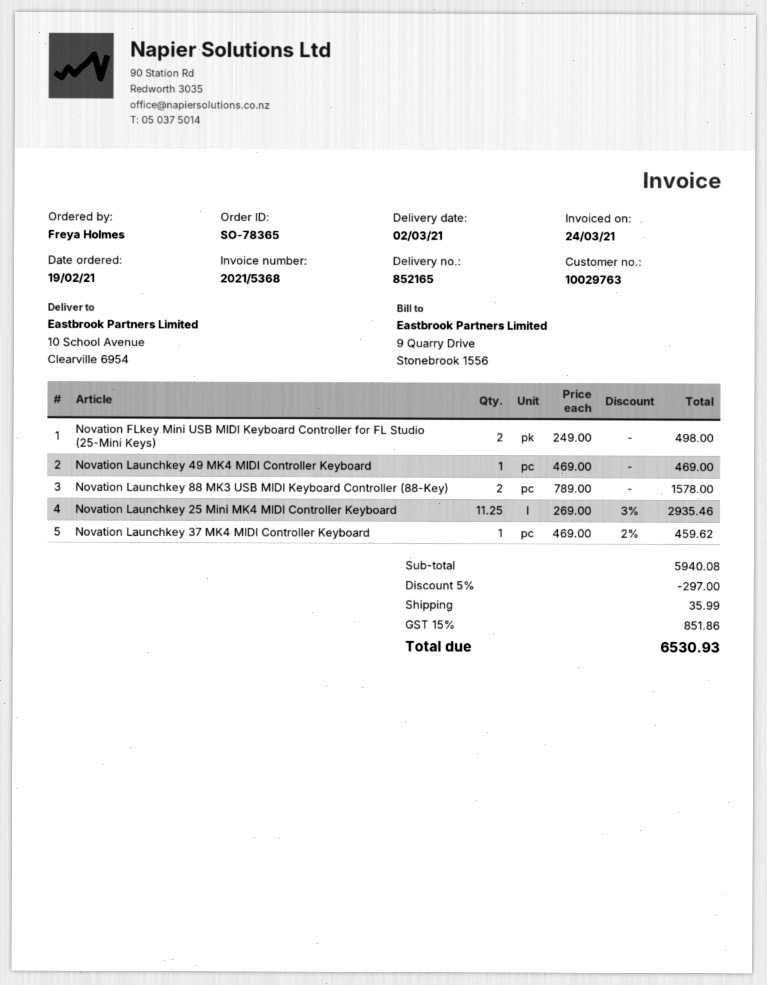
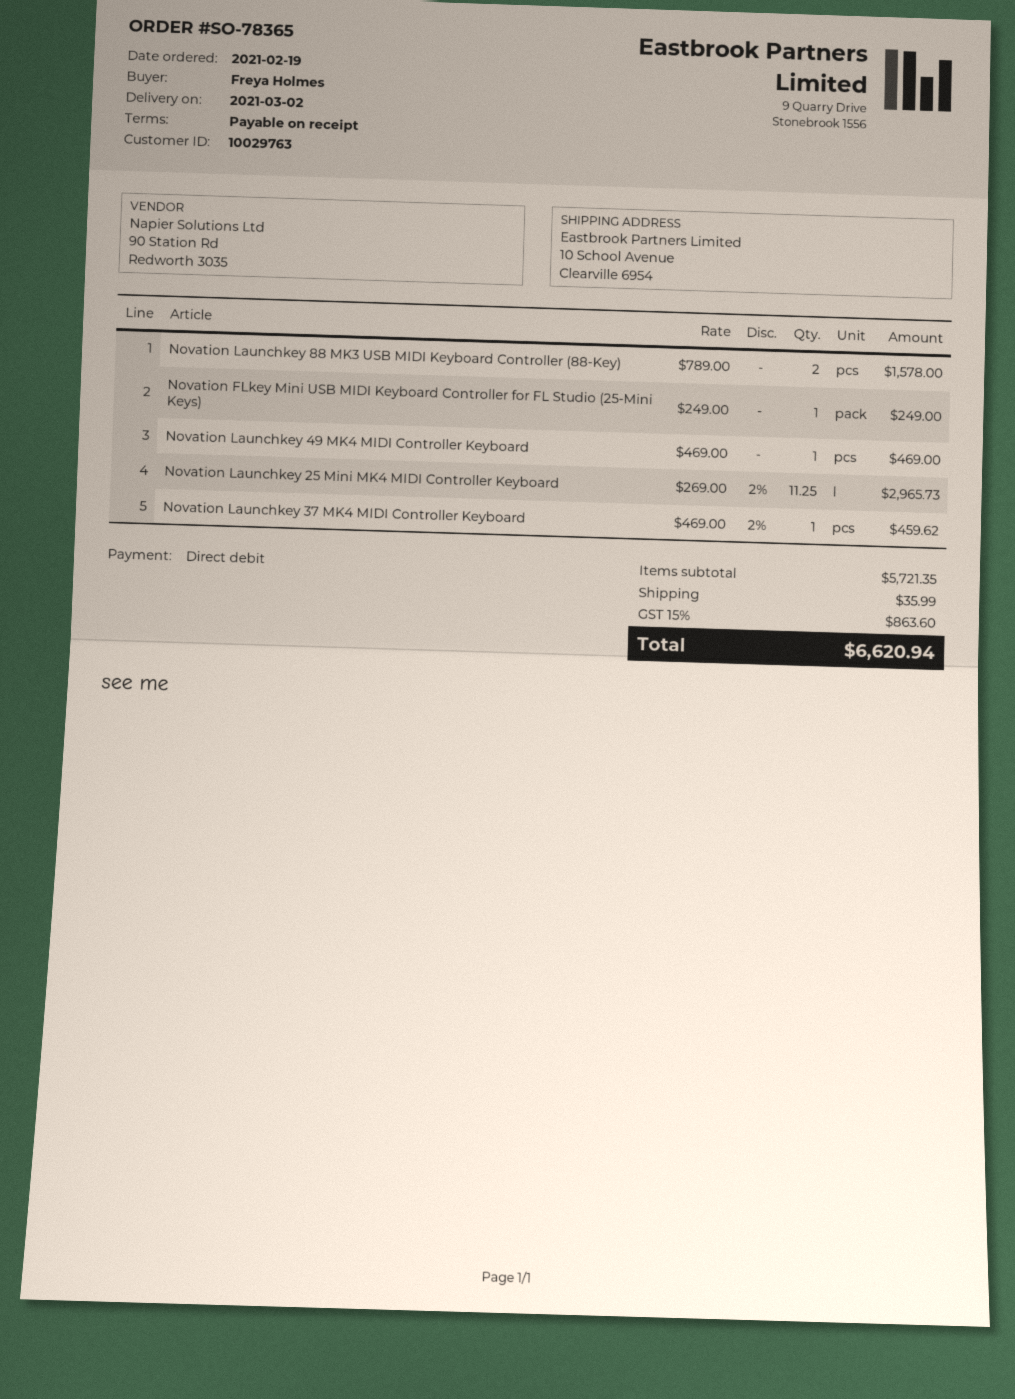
Novation FLkey Mini USB MIDI Keyboard Controller for FL Studio (25-Mini Keys): 2 x 249.00 = 498.00 -> 1 x 249.00 = 249.00
Novation Launchkey 25 Mini MK4 MIDI Controller Keyboard: 11.25 x 269.00 - 3% = 2935.46 -> 11.25 x 269.00 - 2% = 2965.73
subtotal: 5940.08 -> 5721.35
discount: 5% = 297.00 -> none
tax: 15% = 851.86 -> 15% = 863.60
total: 6530.93 -> 6620.94

